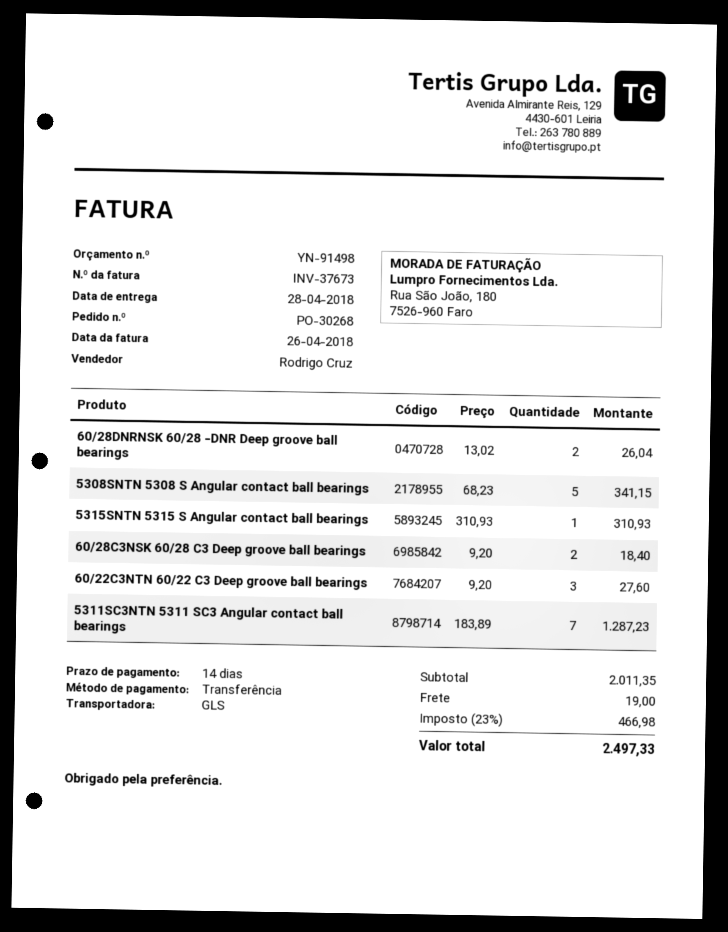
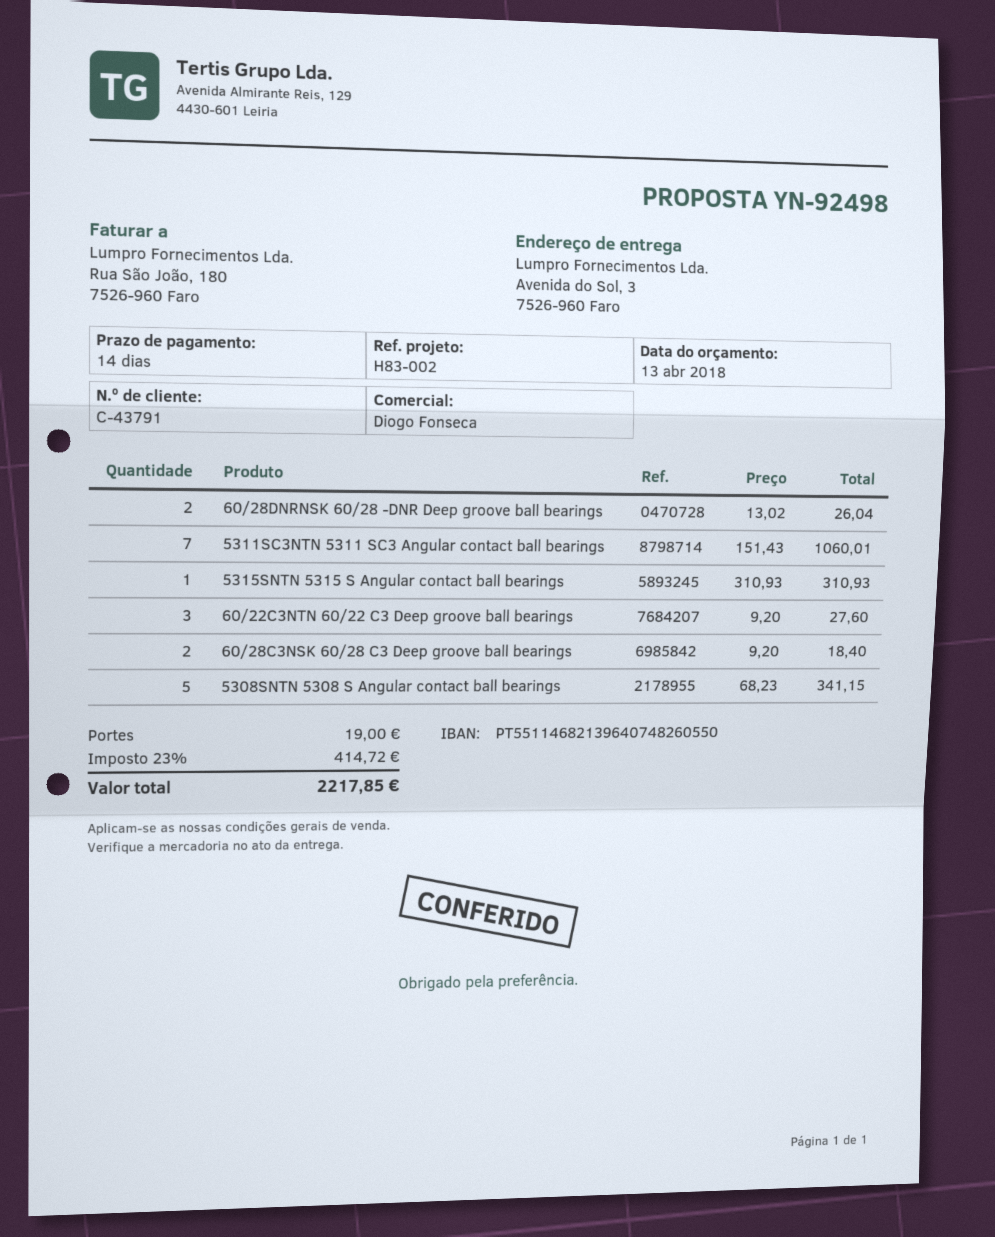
quote number: YN-91498 -> YN-92498
sales rep: Rodrigo Cruz -> Diogo Fonseca
5311SC3NTN 5311 SC3 Angular contact ball bearings: 7 x 183.89 = 1287.23 -> 7 x 151.43 = 1060.01
tax: 23% = 466.98 -> 23% = 414.72
total: 2497.33 -> 2217.85

